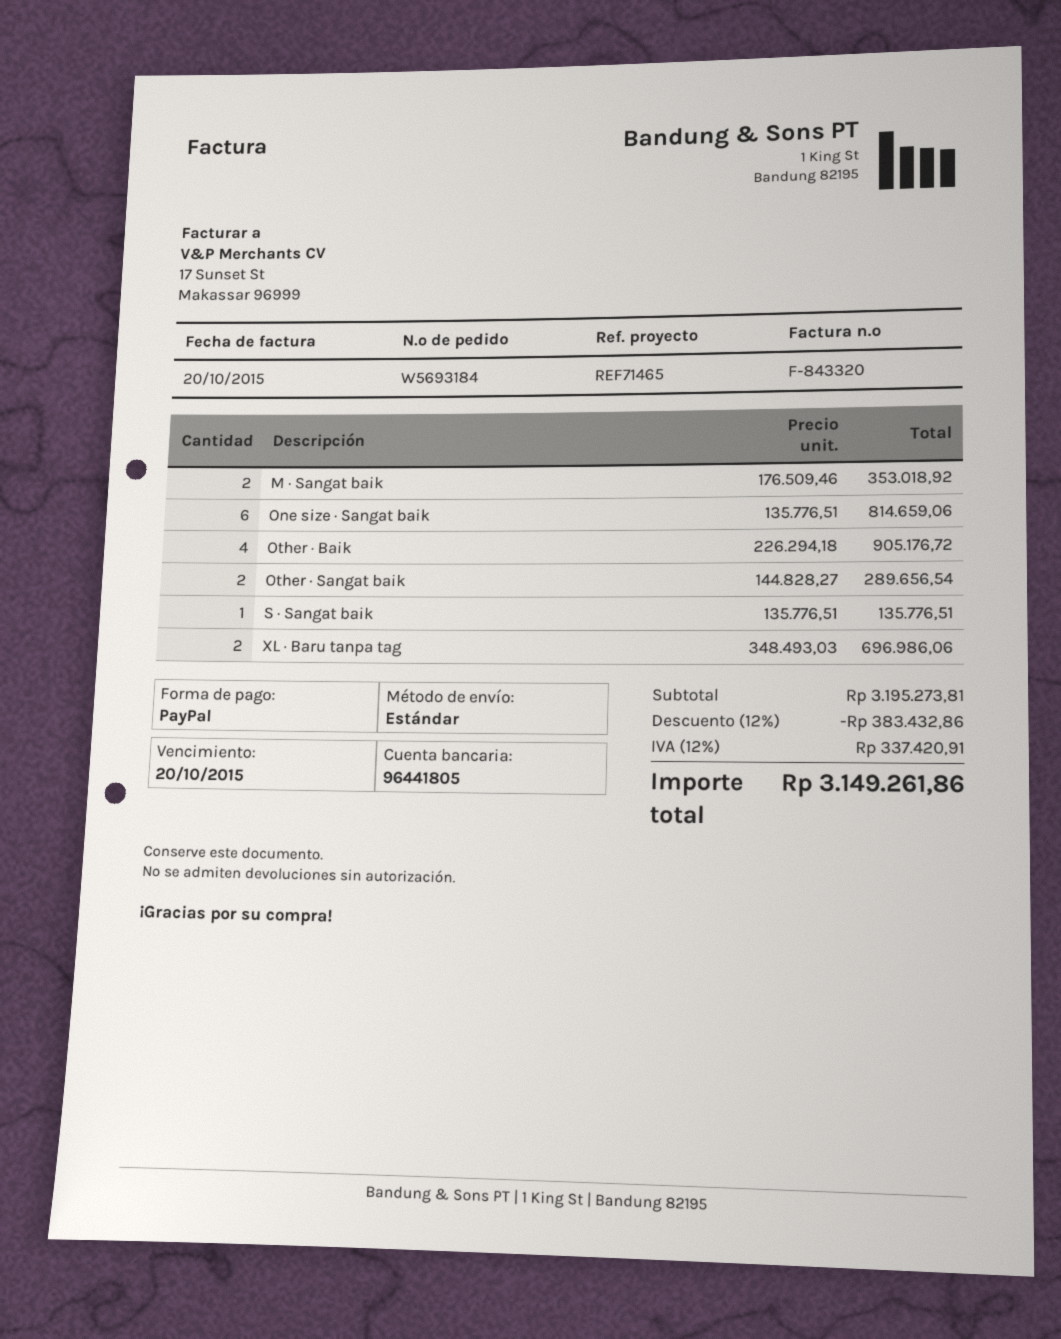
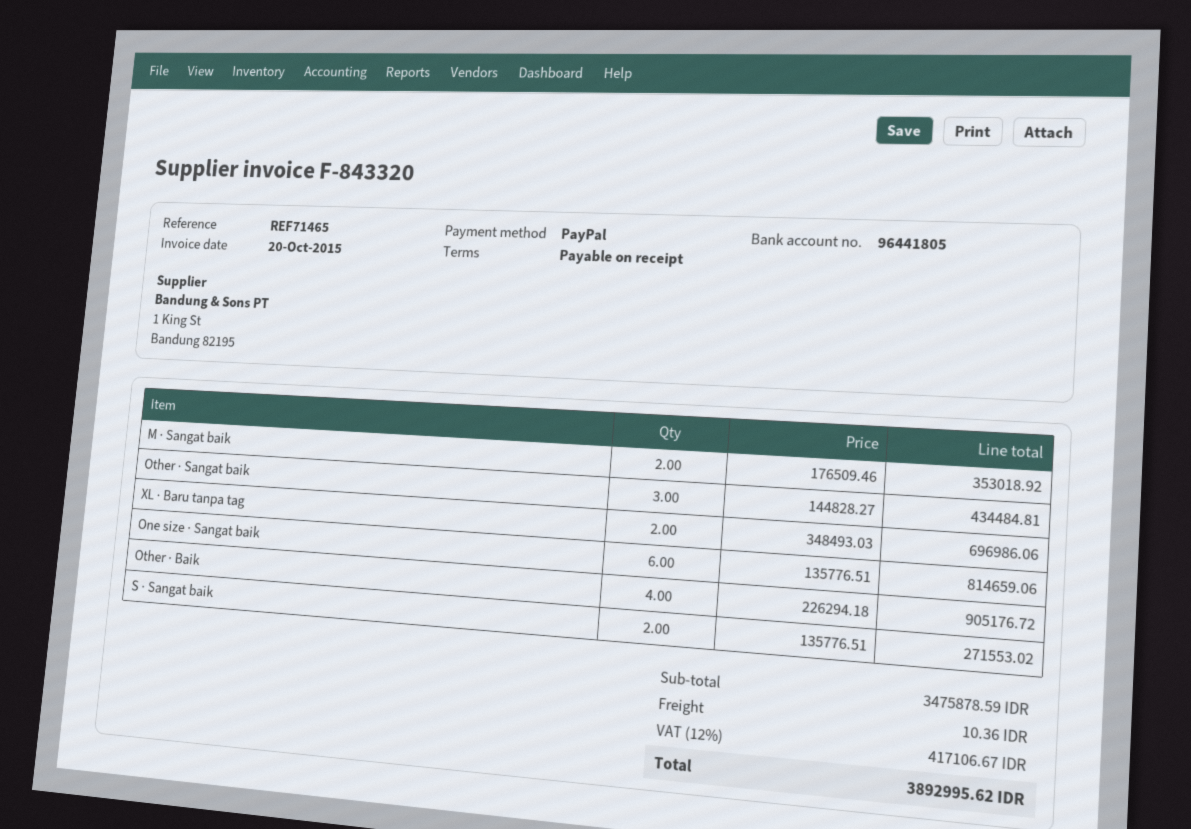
Other · Sangat baik: 2 x 144828.27 = 289656.54 -> 3 x 144828.27 = 434484.81
S · Sangat baik: 1 x 135776.51 = 135776.51 -> 2 x 135776.51 = 271553.02
subtotal: 3195273.81 -> 3475878.59
discount: 12% = 383432.86 -> none
shipping: none -> 10.36
tax: 12% = 337420.91 -> 12% = 417106.67
total: 3149261.86 -> 3892995.62

